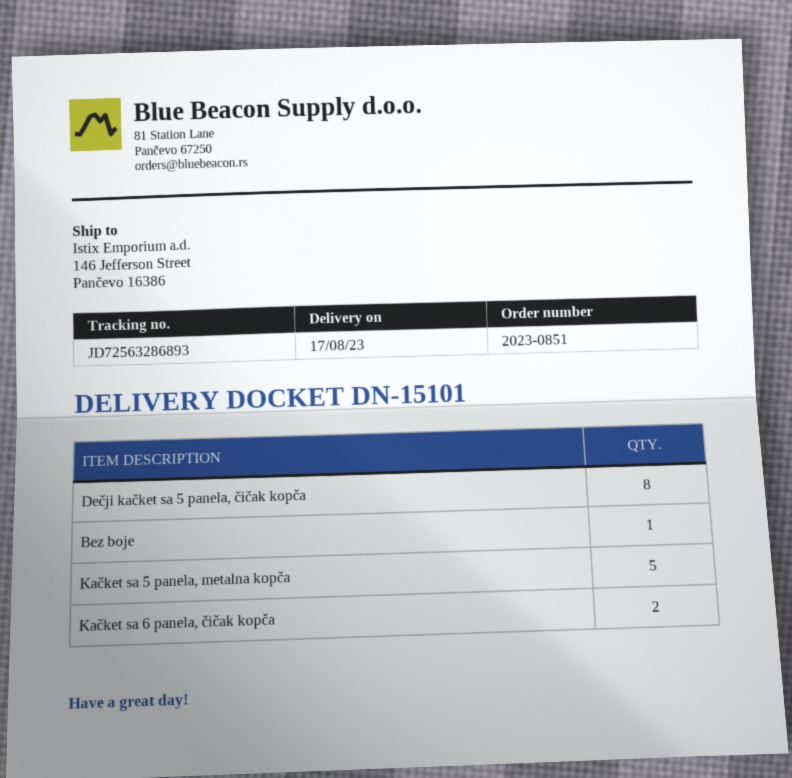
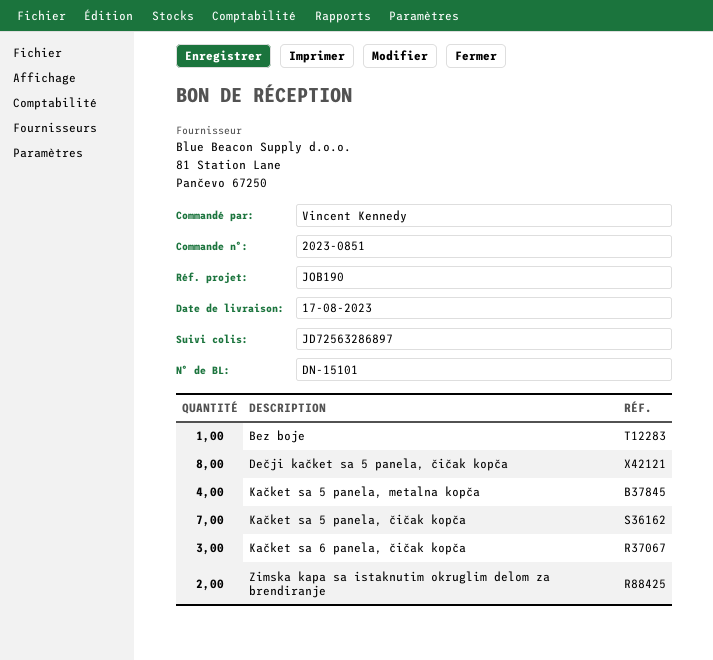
tracking number: JD72563286893 -> JD72563286897
Kačket sa 5 panela, metalna kopča: 5 -> 4
Kačket sa 6 panela, čičak kopča: 2 -> 3
Kačket sa 5 panela, čičak kopča: none -> 7
Zimska kapa sa istaknutim okruglim delom za brendiranje: none -> 2

